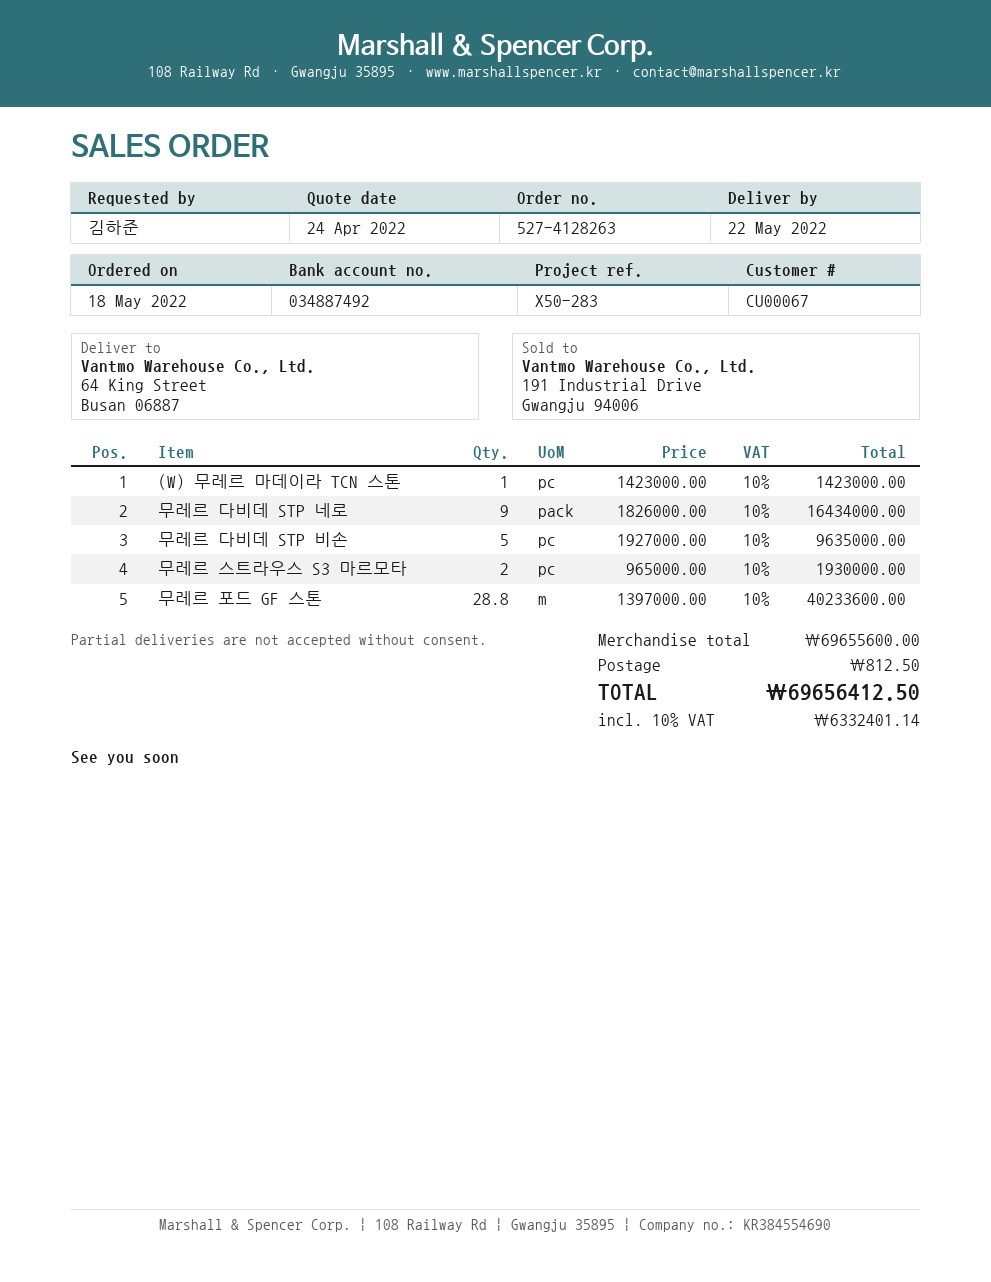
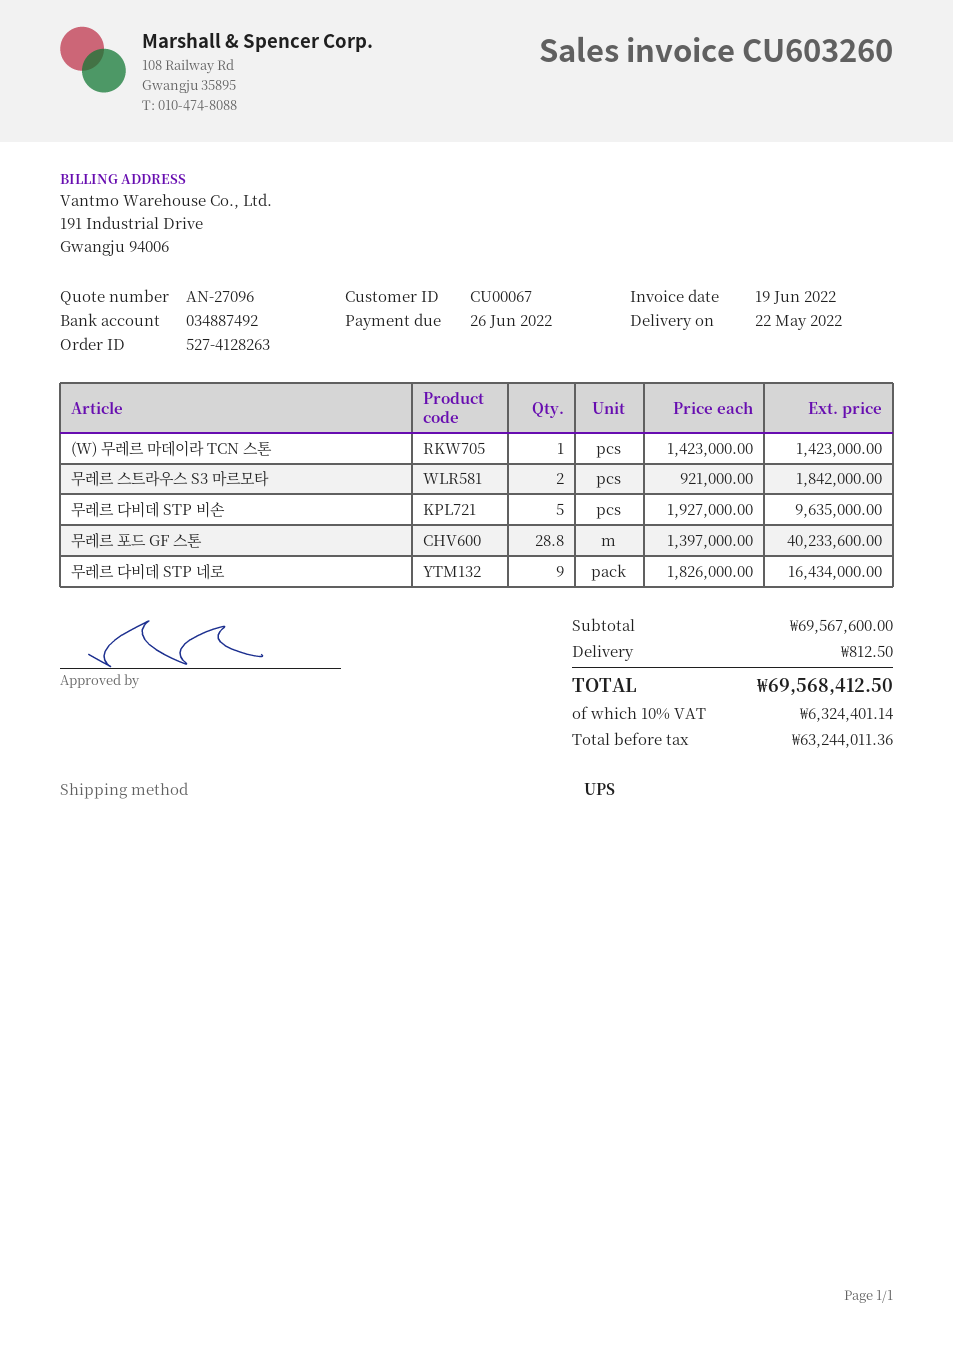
무레르 스트라우스 S3 마르모타: 2 x 965000.00 = 1930000.00 -> 2 x 921000.00 = 1842000.00
subtotal: 69655600.00 -> 69567600.00
tax: 10% = 6332401.14 -> 10% = 6324401.14
total: 69656412.50 -> 69568412.50

